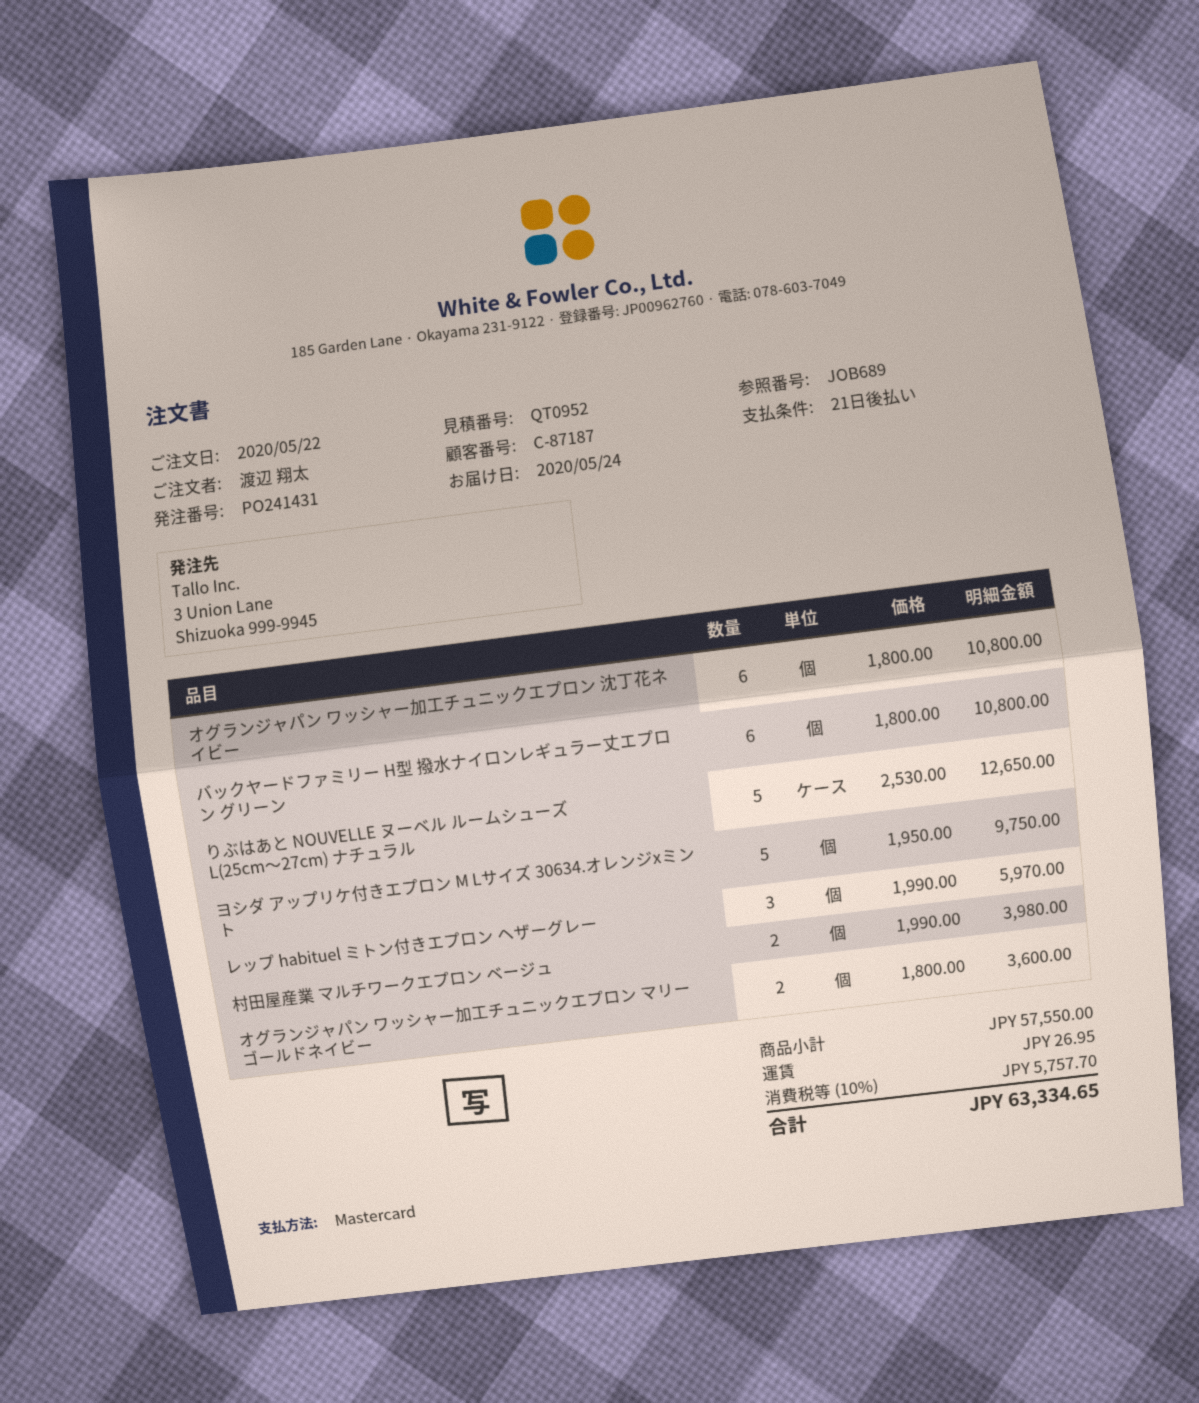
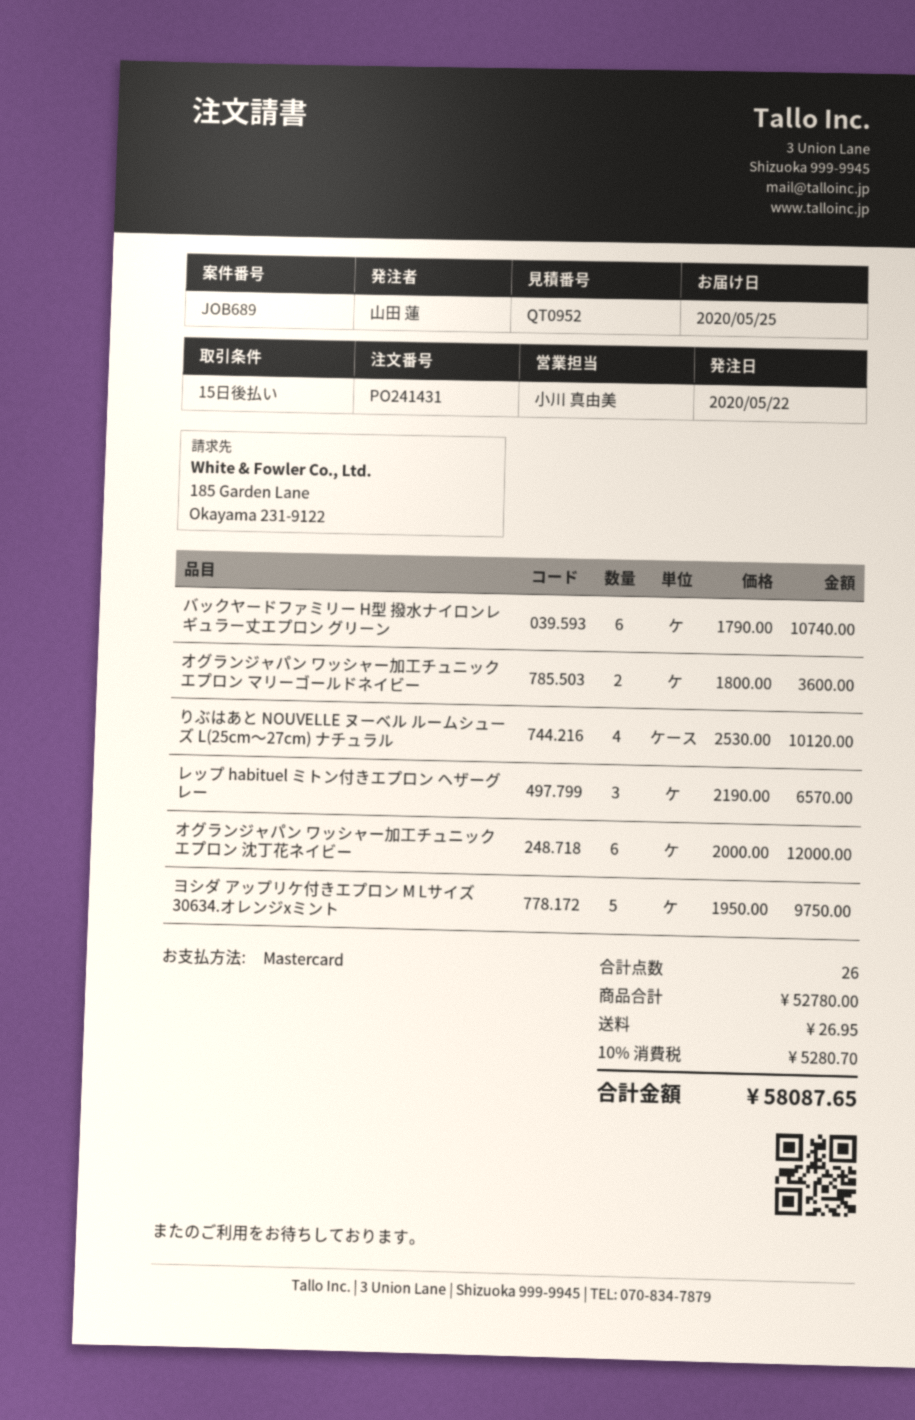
delivery date: 2020-05-24 -> 2020-05-25
payment terms: 21 days -> 15 days
ordered by: 渡辺 翔太 -> 山田 蓮
オグランジャパン ワッシャー加工チュニックエプロン 沈丁花ネイビー: 6 x 1800.00 = 10800.00 -> 6 x 2000.00 = 12000.00
バックヤードファミリー H型 撥水ナイロンレギュラー丈エプロン グリーン: 6 x 1800.00 = 10800.00 -> 6 x 1790.00 = 10740.00
りぶはあと NOUVELLE ヌーベル ルームシューズ L(25cm〜27cm) ナチュラル: 5 x 2530.00 = 12650.00 -> 4 x 2530.00 = 10120.00
レップ habituel ミトン付きエプロン ヘザーグレー: 3 x 1990.00 = 5970.00 -> 3 x 2190.00 = 6570.00
村田屋産業 マルチワークエプロン ベージュ: 2 x 1990.00 = 3980.00 -> none
subtotal: 57550.00 -> 52780.00
tax: 10% = 5757.70 -> 10% = 5280.70
total: 63334.65 -> 58087.65

